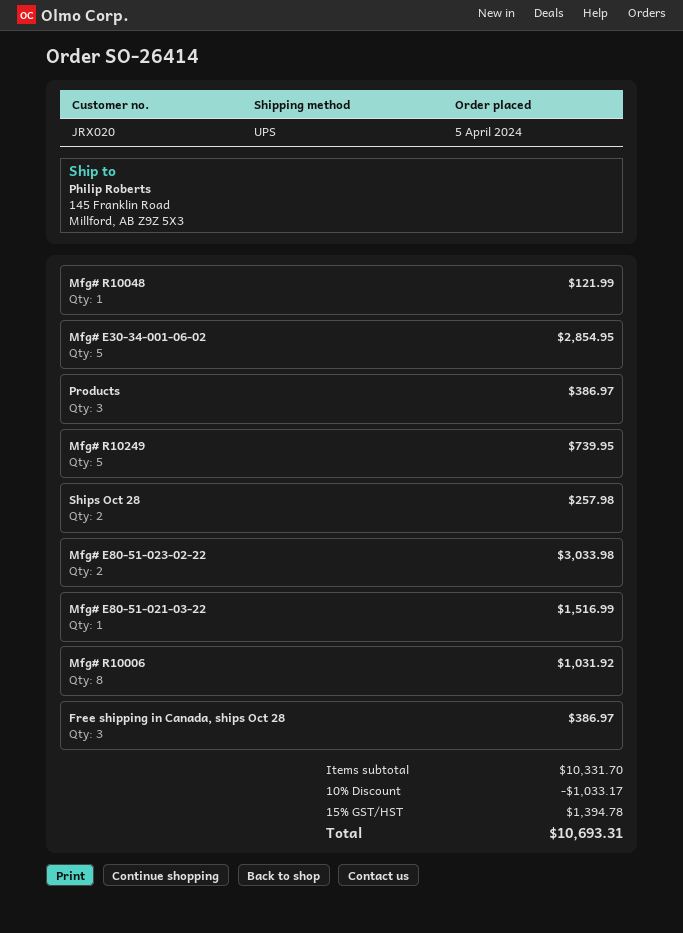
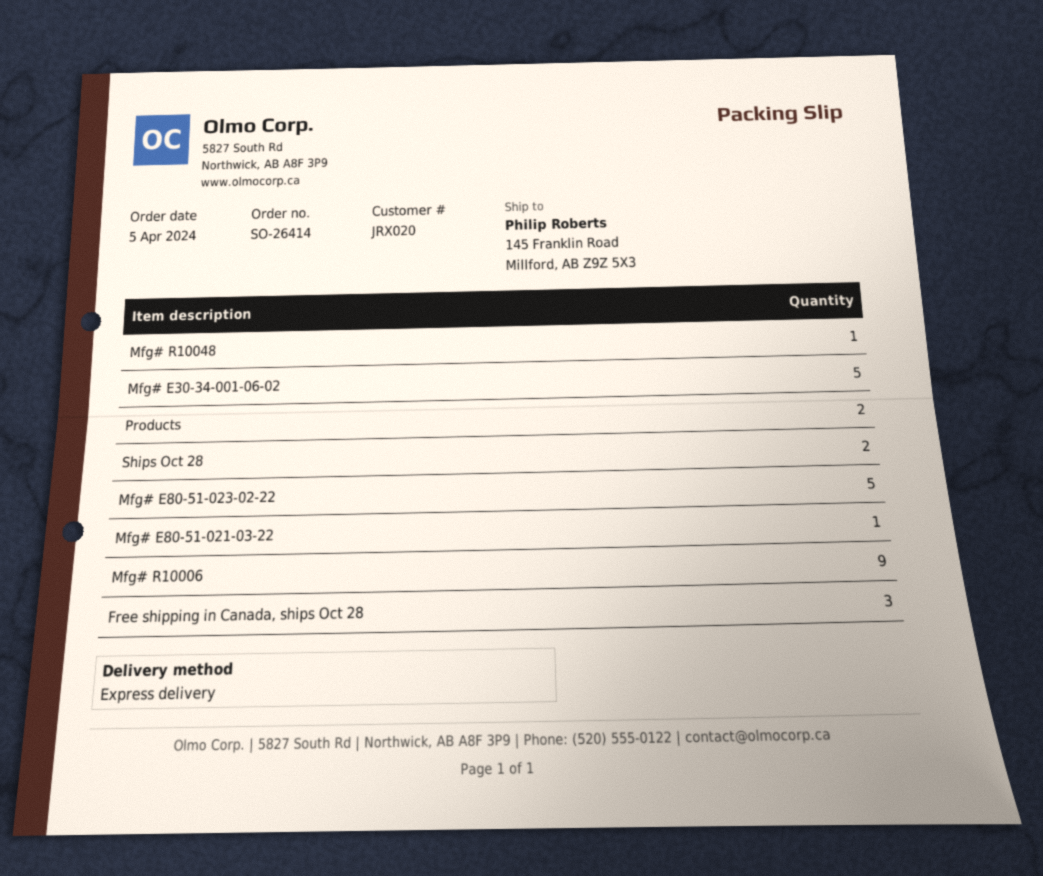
shipping method: UPS -> express
Products: 3 -> 2
Mfg# R10249: 5 -> none
Mfg# E80-51-023-02-22: 2 -> 5
Mfg# R10006: 8 -> 9

